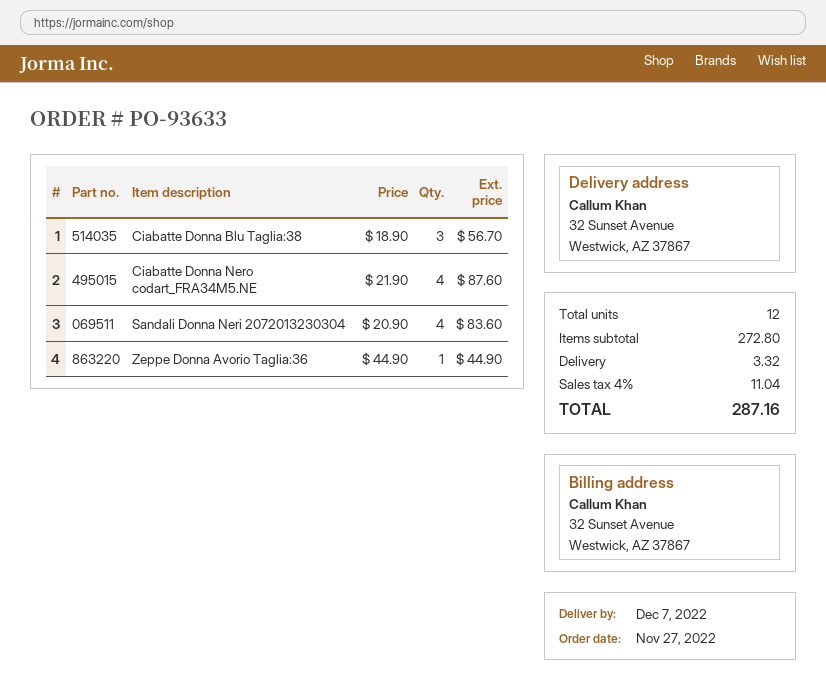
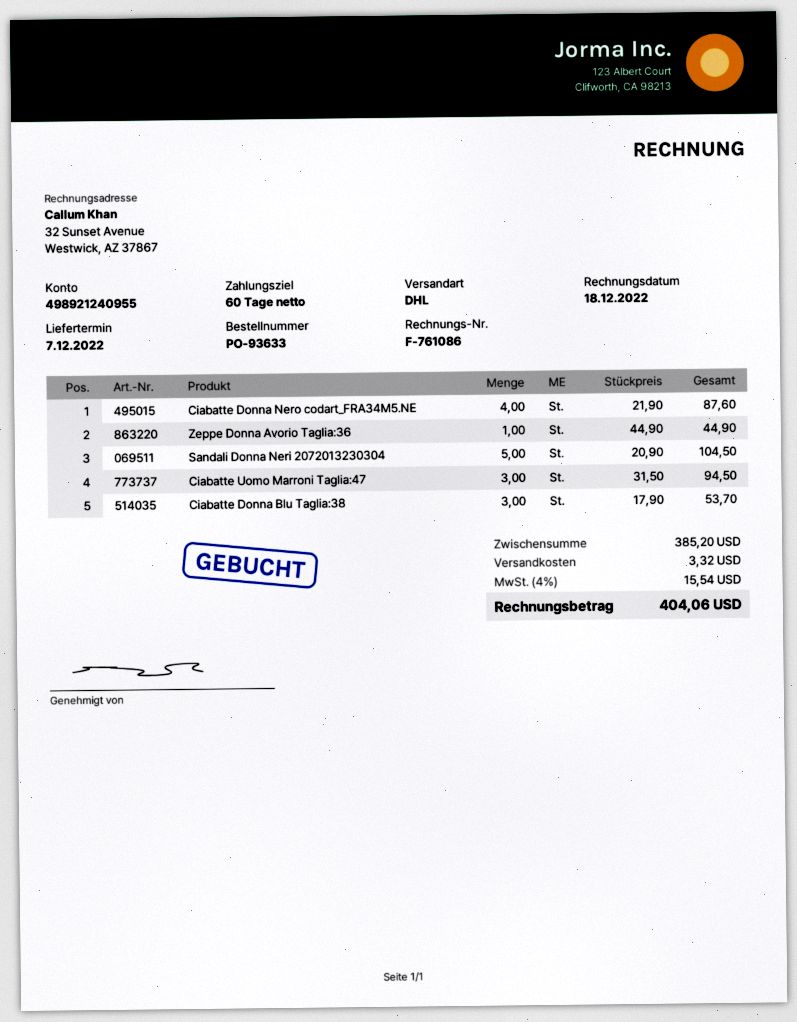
Ciabatte Donna Blu Taglia:38: 3 x 18.90 = 56.70 -> 3 x 17.90 = 53.70
Sandali Donna Neri 2072013230304: 4 x 20.90 = 83.60 -> 5 x 20.90 = 104.50
Ciabatte Uomo Marroni Taglia:47: none -> 3 x 31.50 = 94.50
subtotal: 272.80 -> 385.20
tax: 4% = 11.04 -> 4% = 15.54
total: 287.16 -> 404.06

